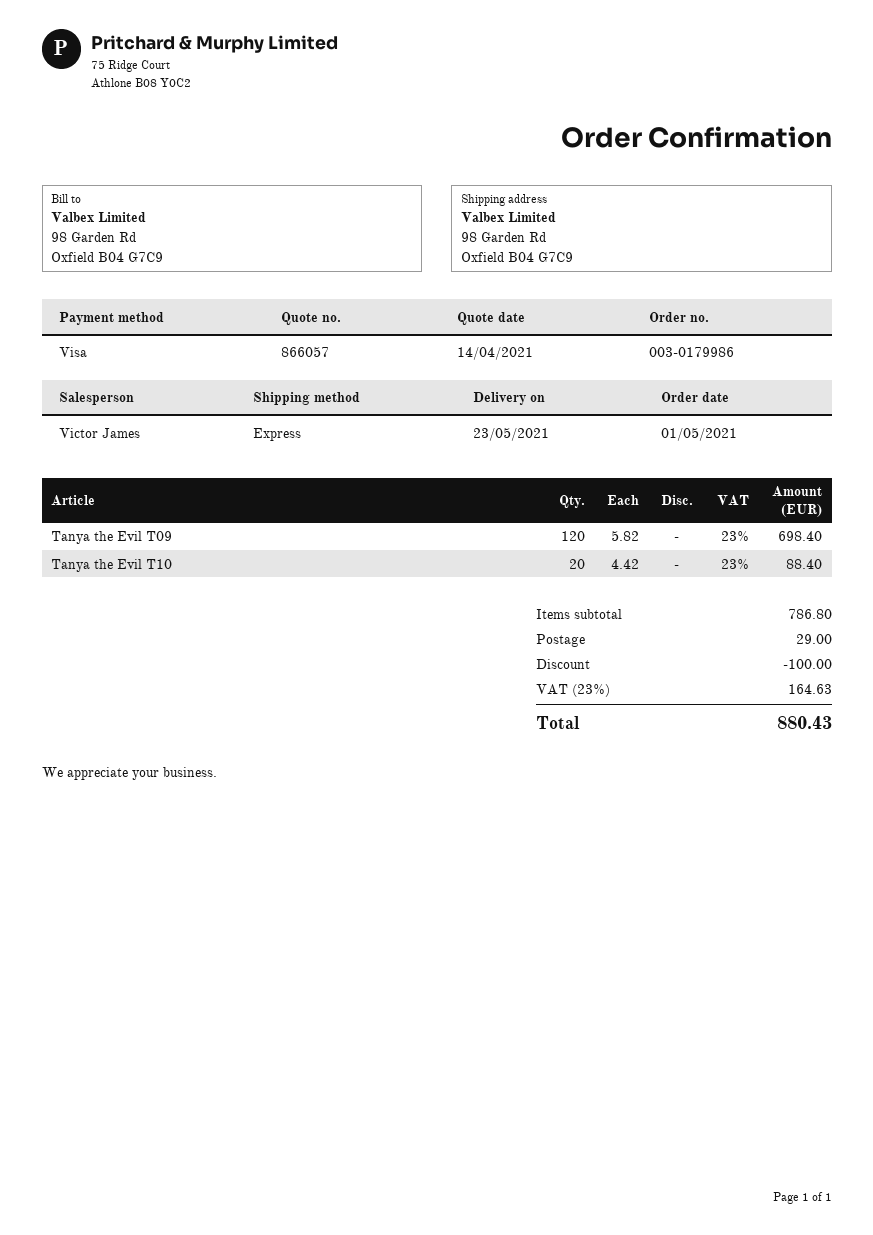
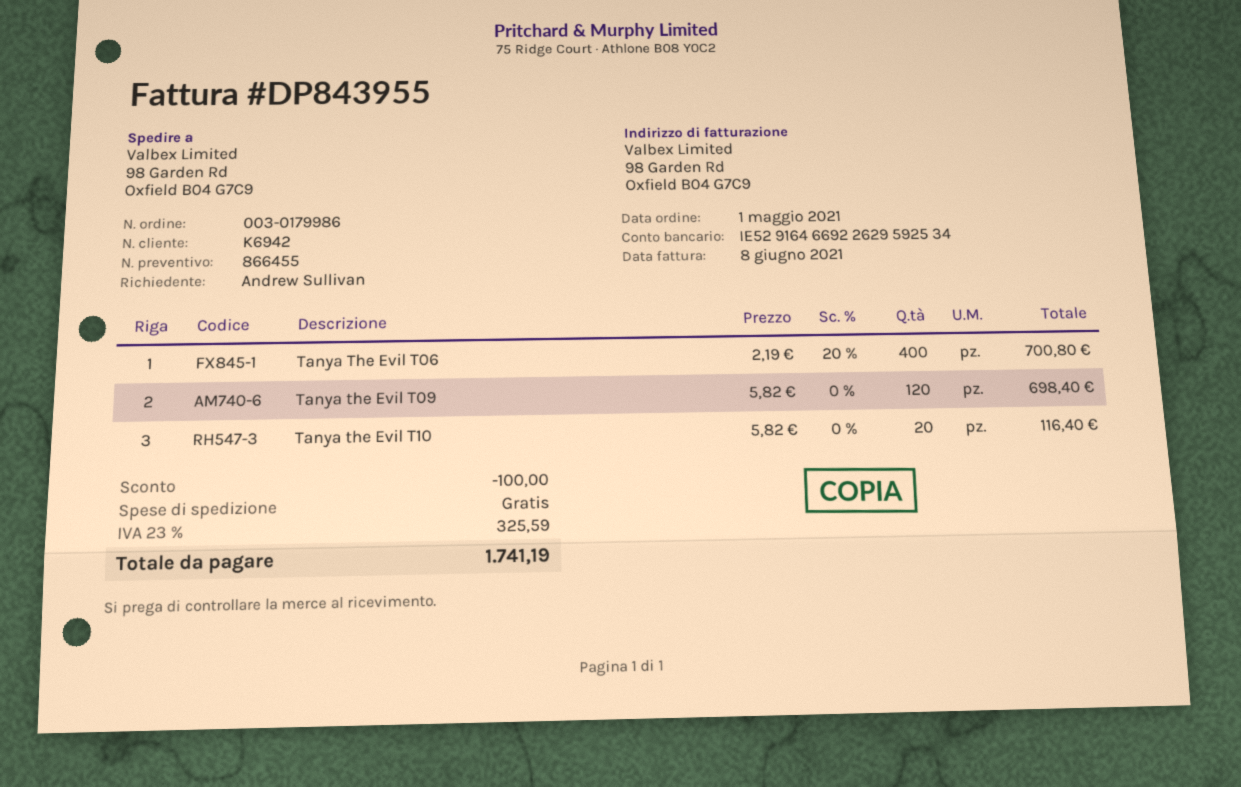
quote number: 866057 -> 866455
Tanya the Evil T10: 20 x 4.42 = 88.40 -> 20 x 5.82 = 116.40
Tanya The Evil T06: none -> 400 x 2.19 - 20% = 700.80
shipping: 29.00 -> 0.00
tax: 23% = 164.63 -> 23% = 325.59
total: 880.43 -> 1741.19

